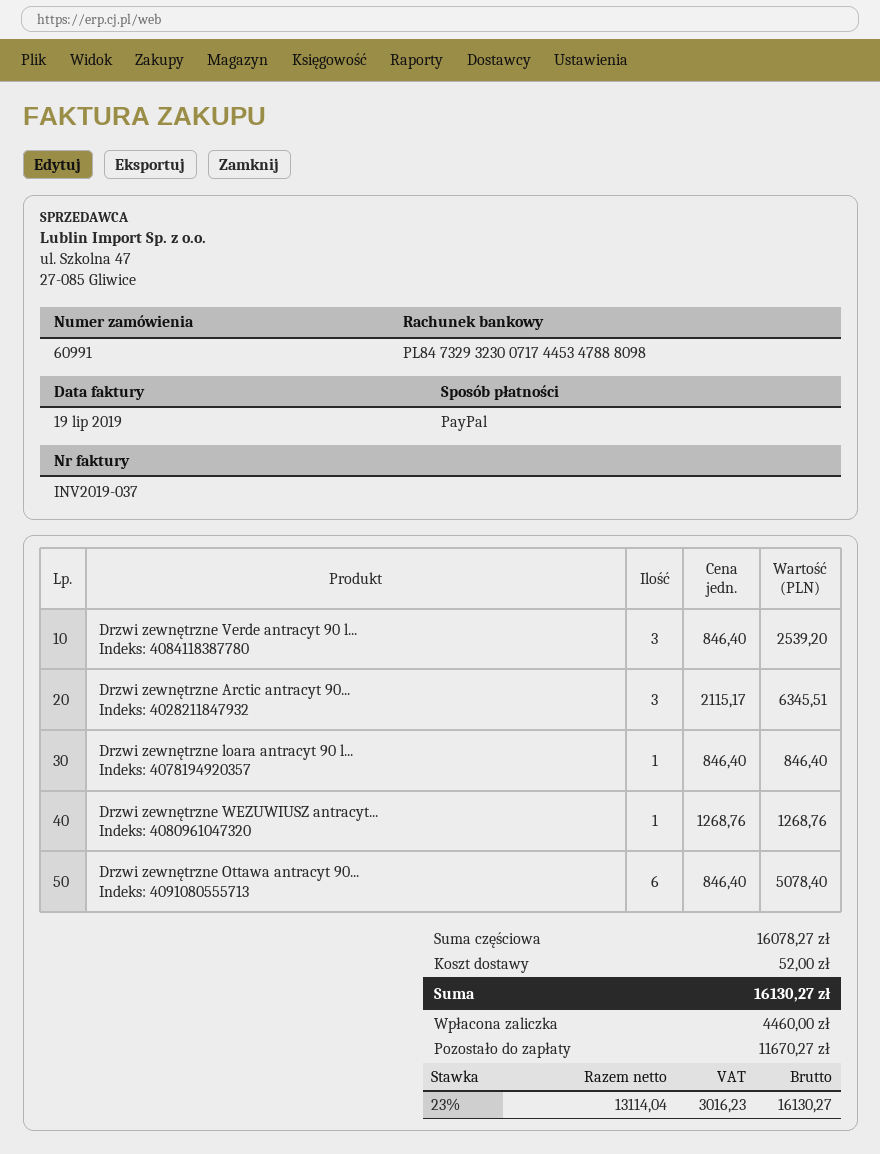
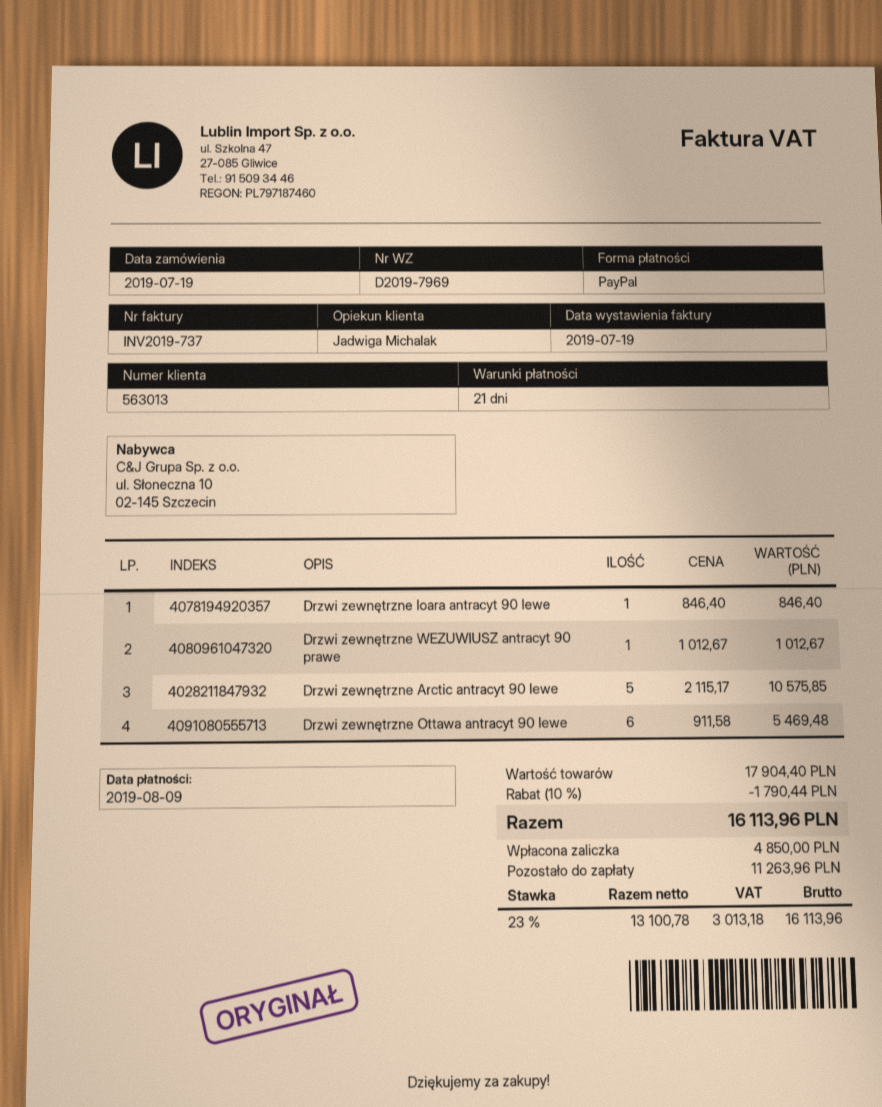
invoice number: INV2019-037 -> INV2019-737
Drzwi zewnętrzne Verde antracyt 90 l...: 3 x 846.40 = 2539.20 -> none
Drzwi zewnętrzne Arctic antracyt 90...: 3 x 2115.17 = 6345.51 -> 5 x 2115.17 = 10575.85
Drzwi zewnętrzne WEZUWIUSZ antracyt...: 1 x 1268.76 = 1268.76 -> 1 x 1012.67 = 1012.67
Drzwi zewnętrzne Ottawa antracyt 90...: 6 x 846.40 = 5078.40 -> 6 x 911.58 = 5469.48
subtotal: 16078.27 -> 17904.40
discount: none -> 10% = 1790.44
shipping: 52.00 -> none
net: 13114.04 -> 13100.78
tax: 23% = 3016.23 -> 23% = 3013.18
total: 16130.27 -> 16113.96
deposit: 4460.00 -> 4850.00
balance: 11670.27 -> 11263.96

